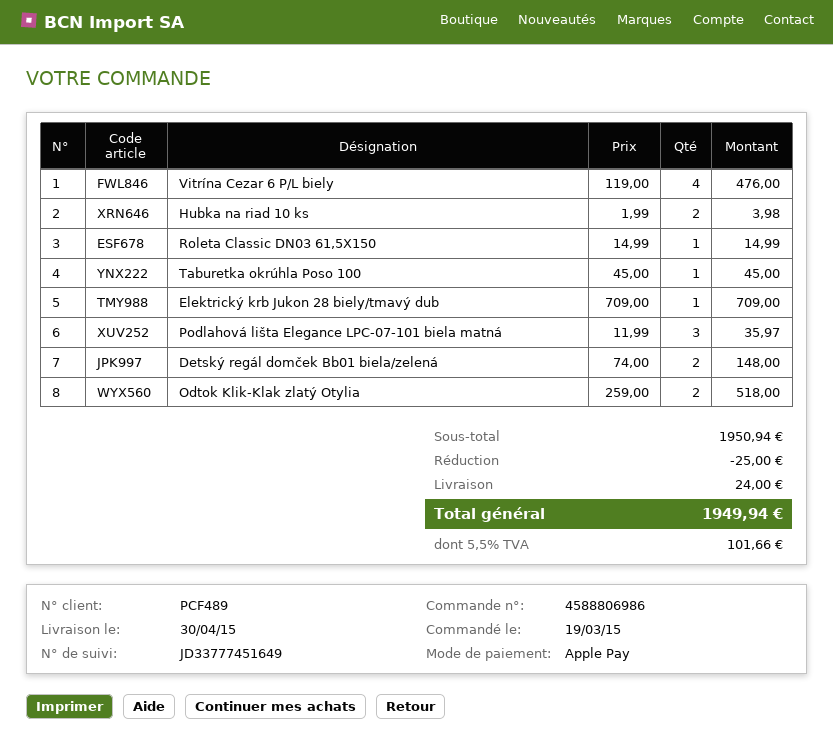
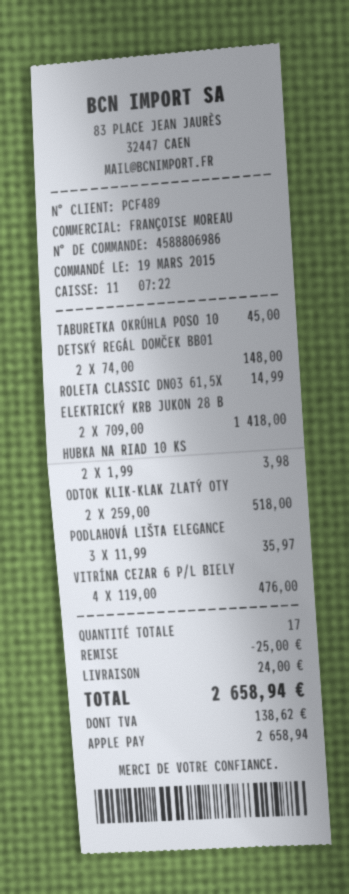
Elektrický krb Jukon 28 biely/tmavý dub: 1 x 709.00 = 709.00 -> 2 x 709.00 = 1418.00
tax: 101.66 -> 138.62
total: 1949.94 -> 2658.94

